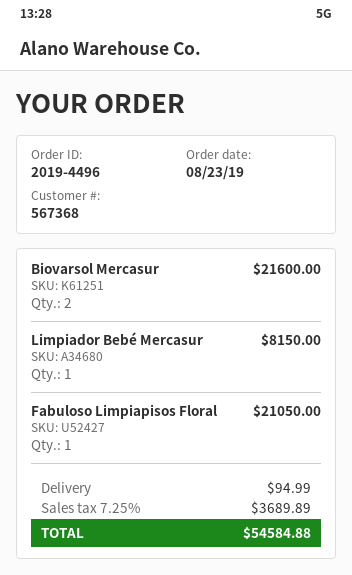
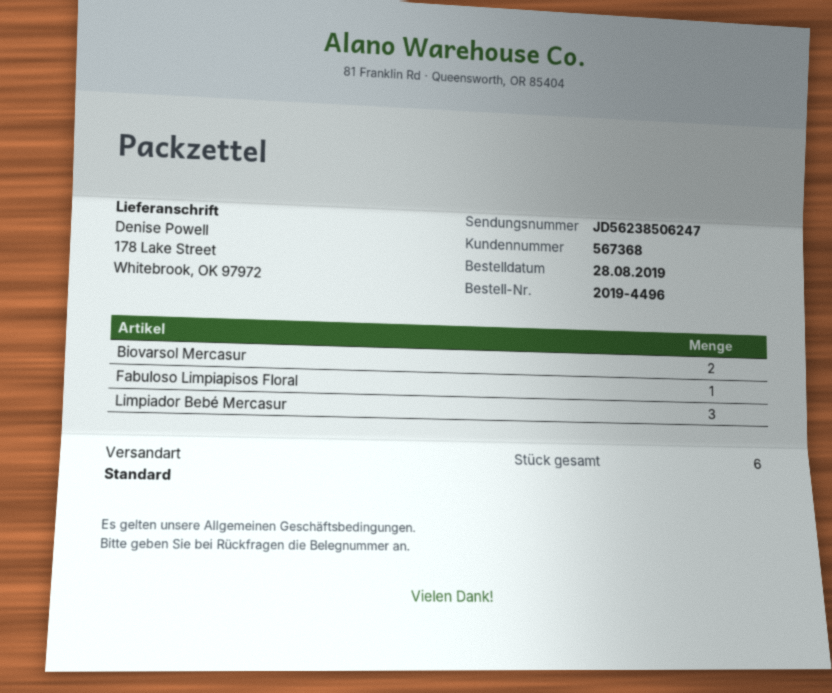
order date: 2019-08-23 -> 2019-08-28
Limpiador Bebé Mercasur: 1 -> 3

